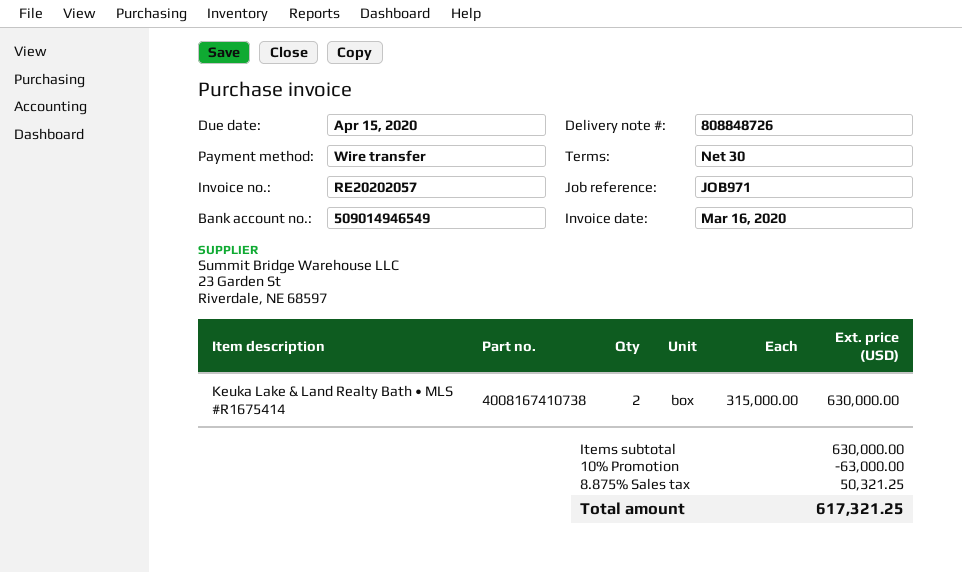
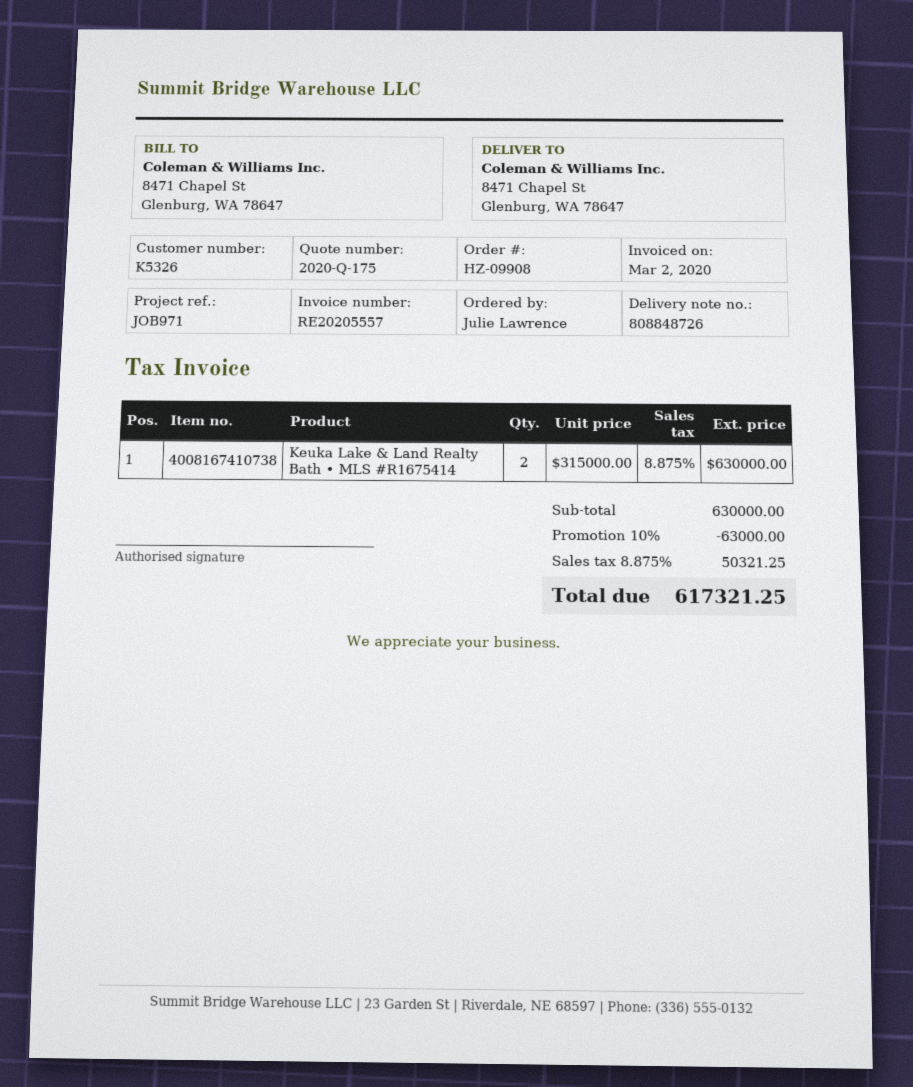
invoice number: RE20202057 -> RE20205557
invoice date: 2020-03-16 -> 2020-03-02

